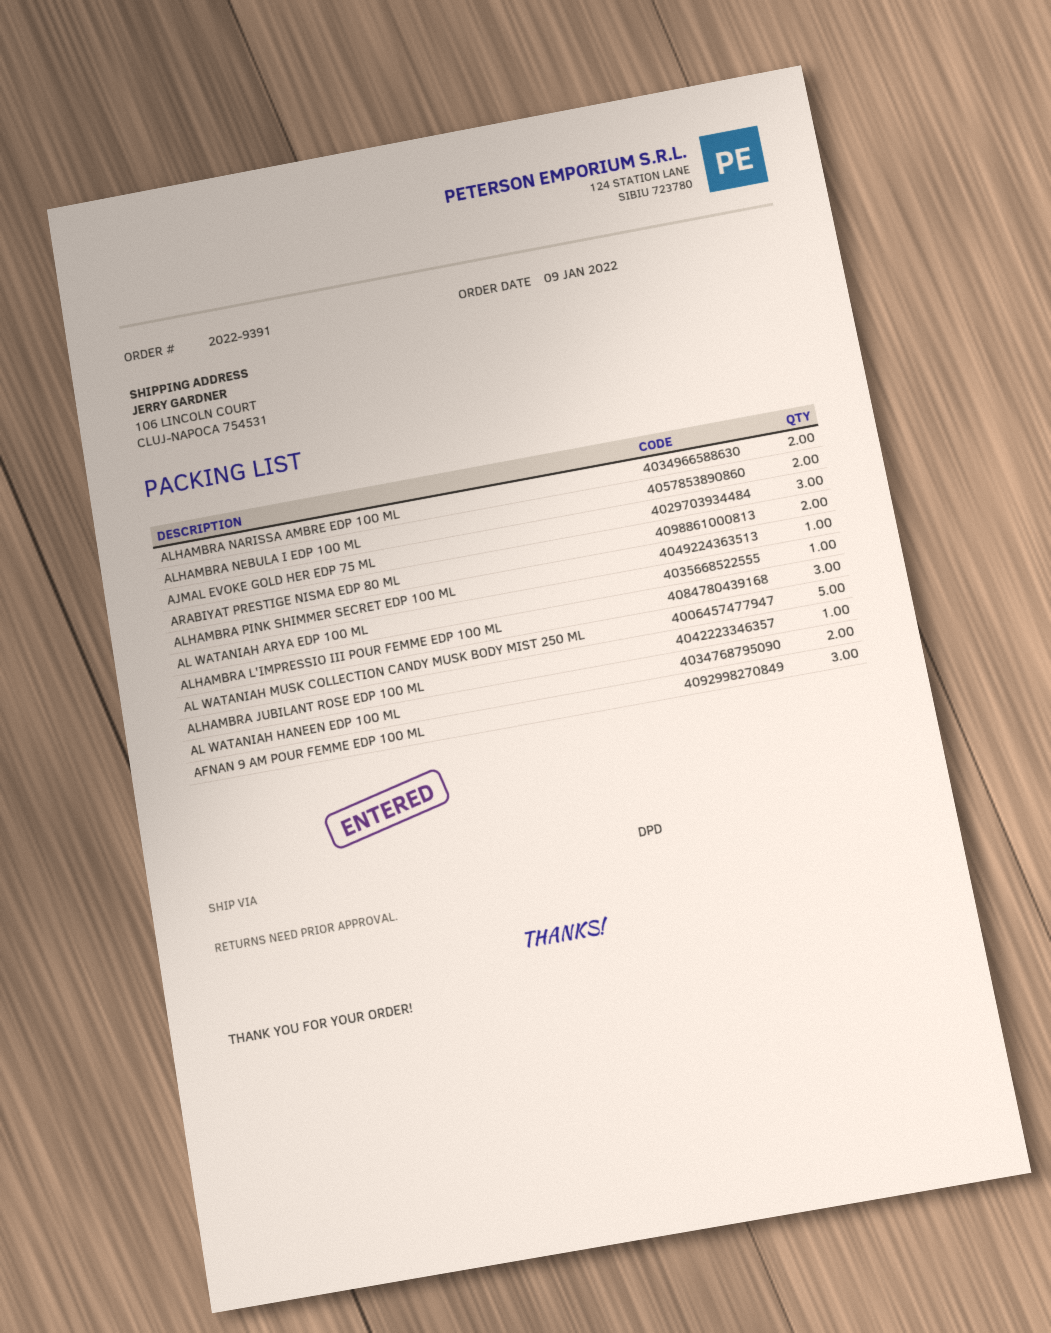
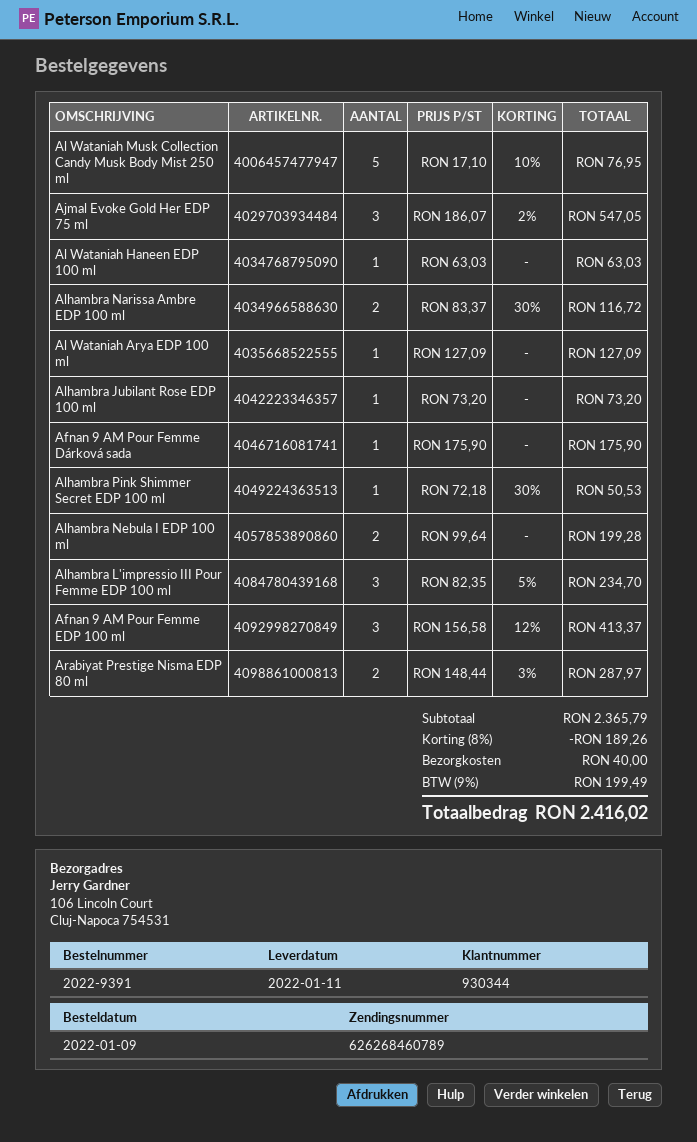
AL WATANIAH HANEEN EDP 100 ML: 2 -> 1
Afnan 9 AM Pour Femme Dárková sada: none -> 1

